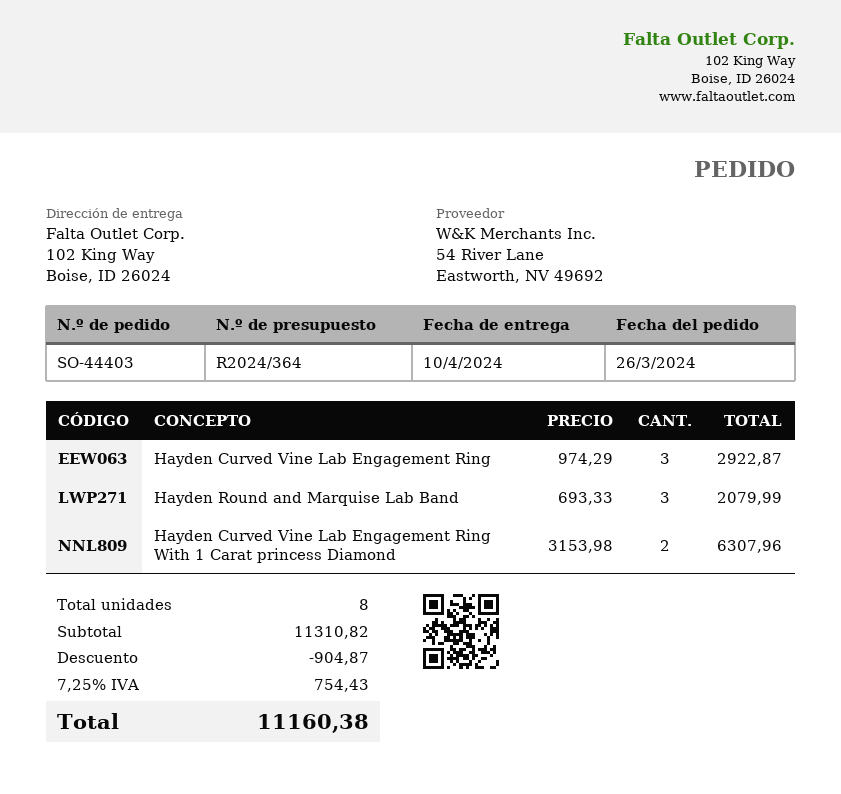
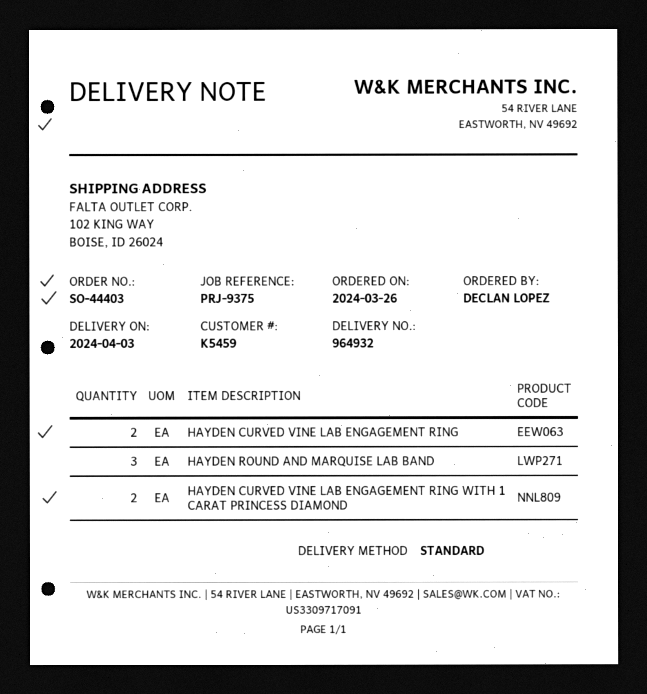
delivery date: 2024-04-10 -> 2024-04-03
Hayden Curved Vine Lab Engagement Ring: 3 -> 2

